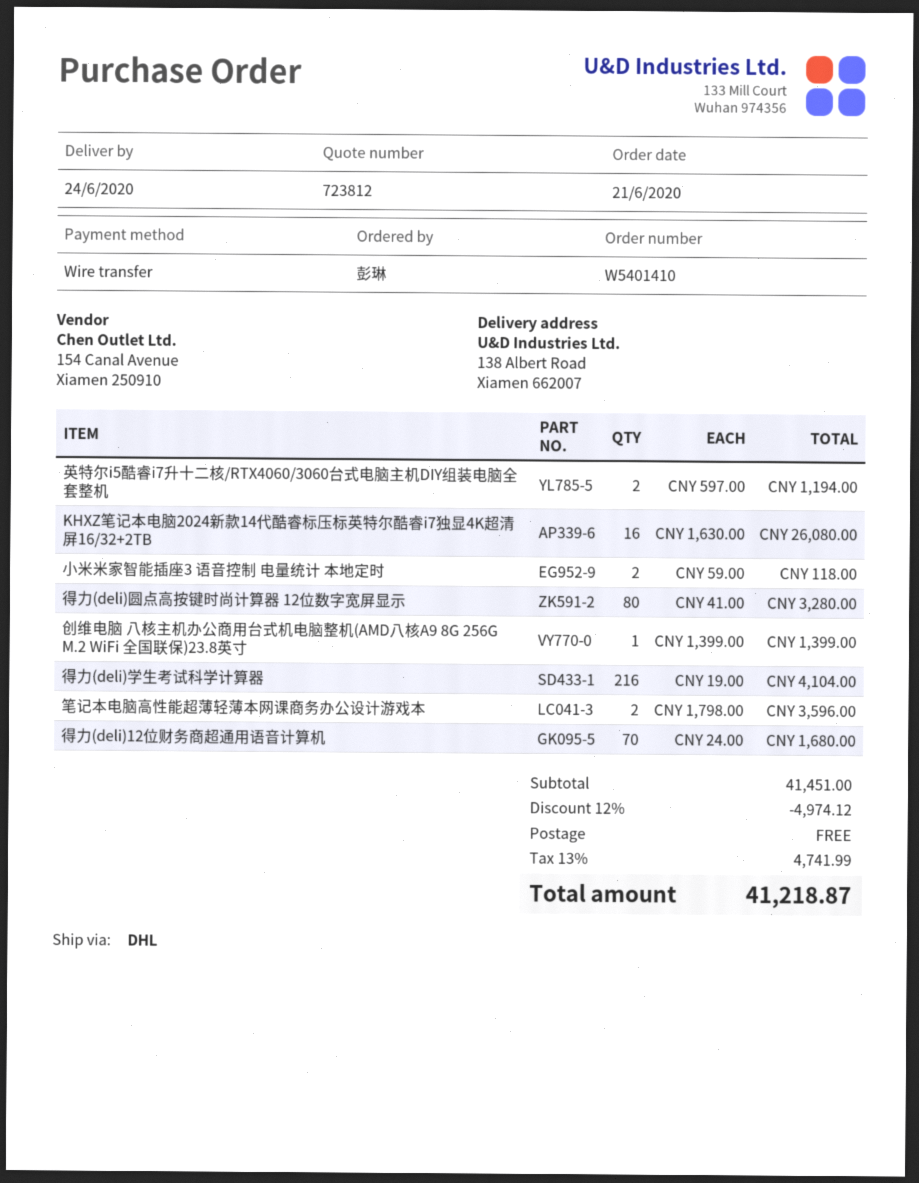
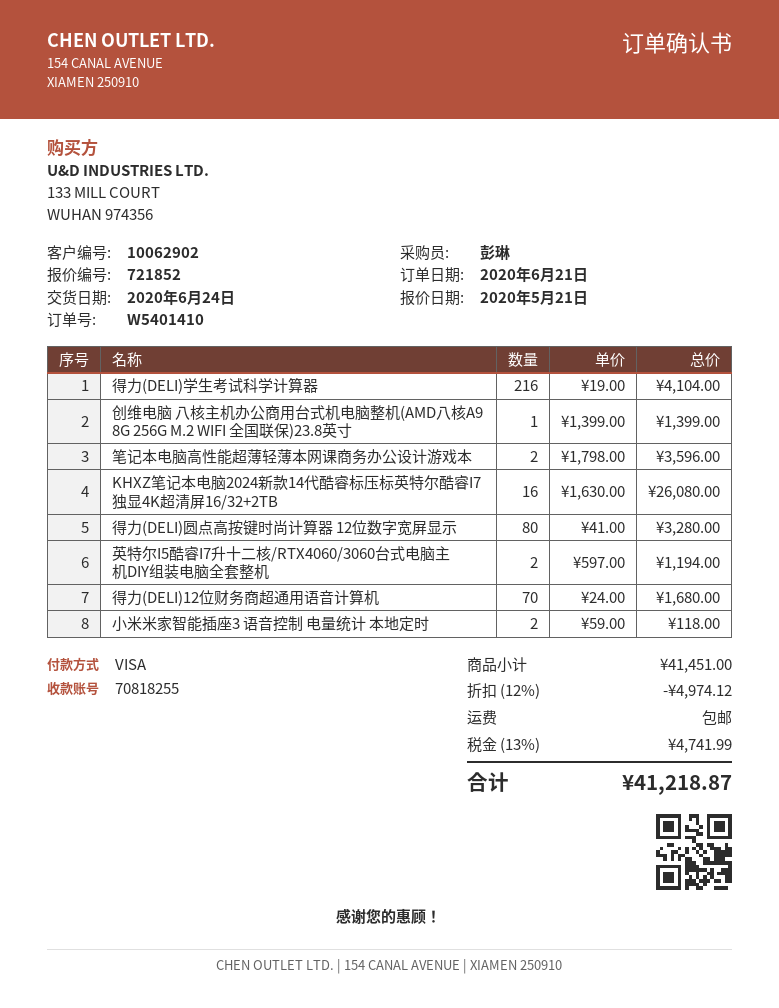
quote number: 723812 -> 721852
payment method: bank transfer -> Visa

